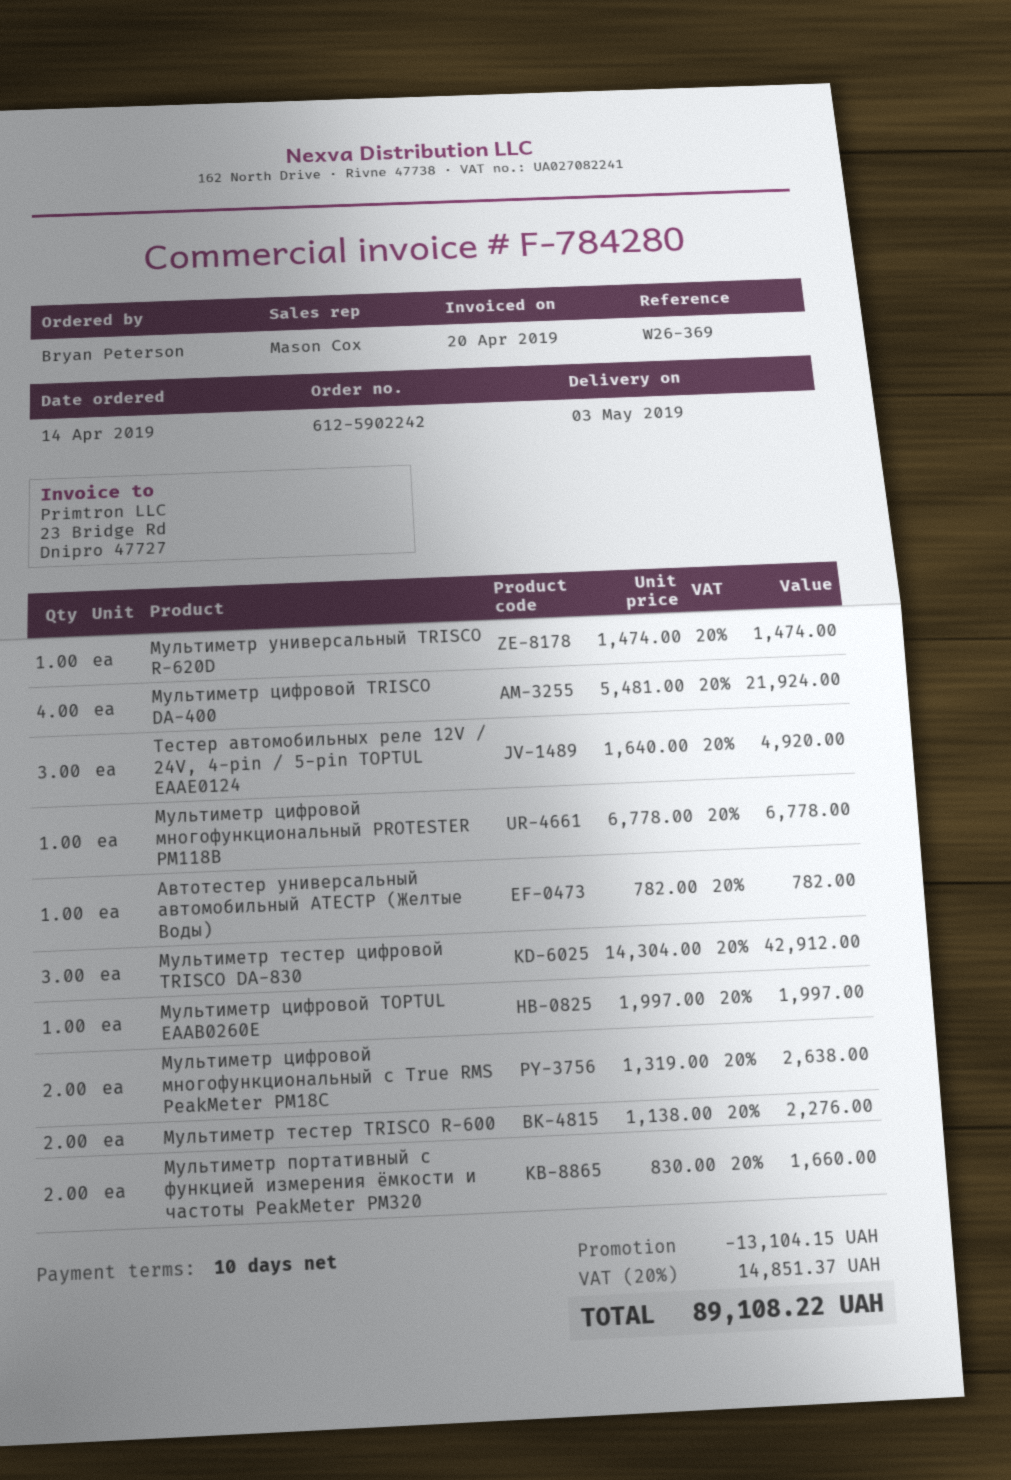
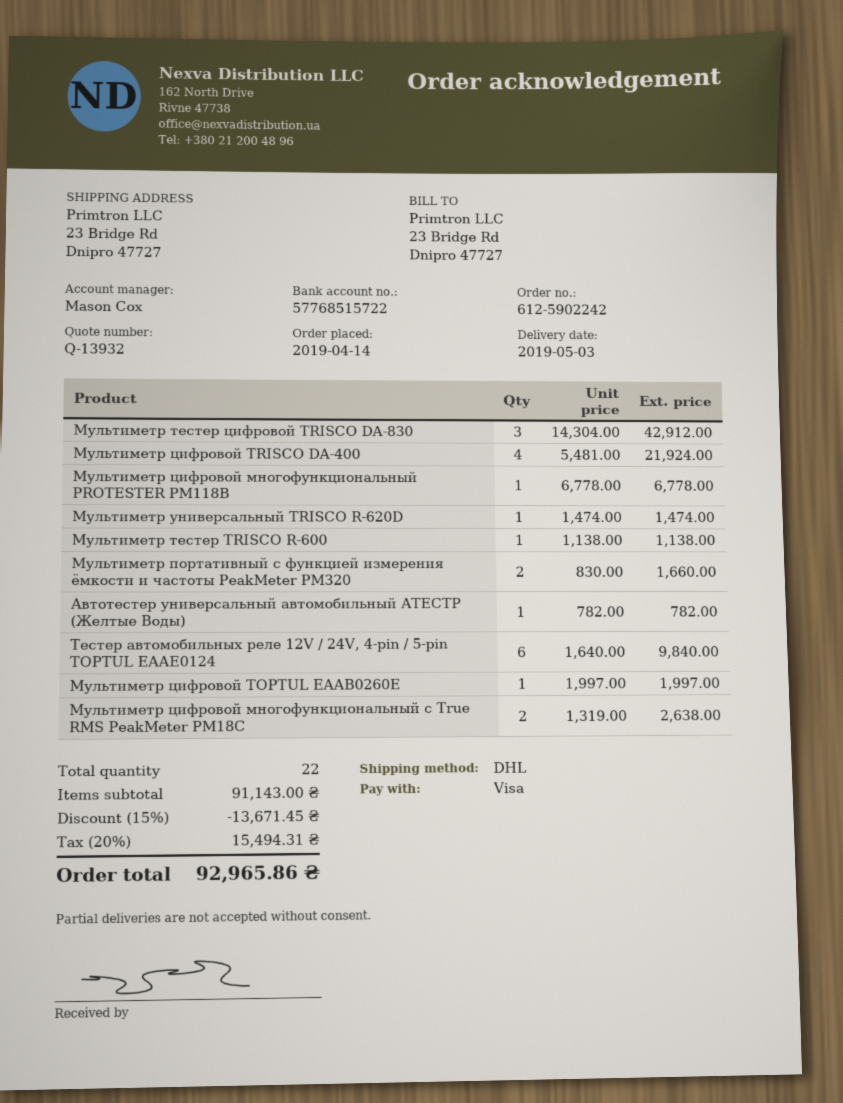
Тестер автомобильных реле 12V / 24V, 4-pin / 5-pin TOPTUL EAAE0124: 3 x 1640.00 = 4920.00 -> 6 x 1640.00 = 9840.00
Мультиметр тестер TRISCO R-600: 2 x 1138.00 = 2276.00 -> 1 x 1138.00 = 1138.00
discount: 13104.15 -> 13671.45
tax: 20% = 14851.37 -> 20% = 15494.31
total: 89108.22 -> 92965.86

